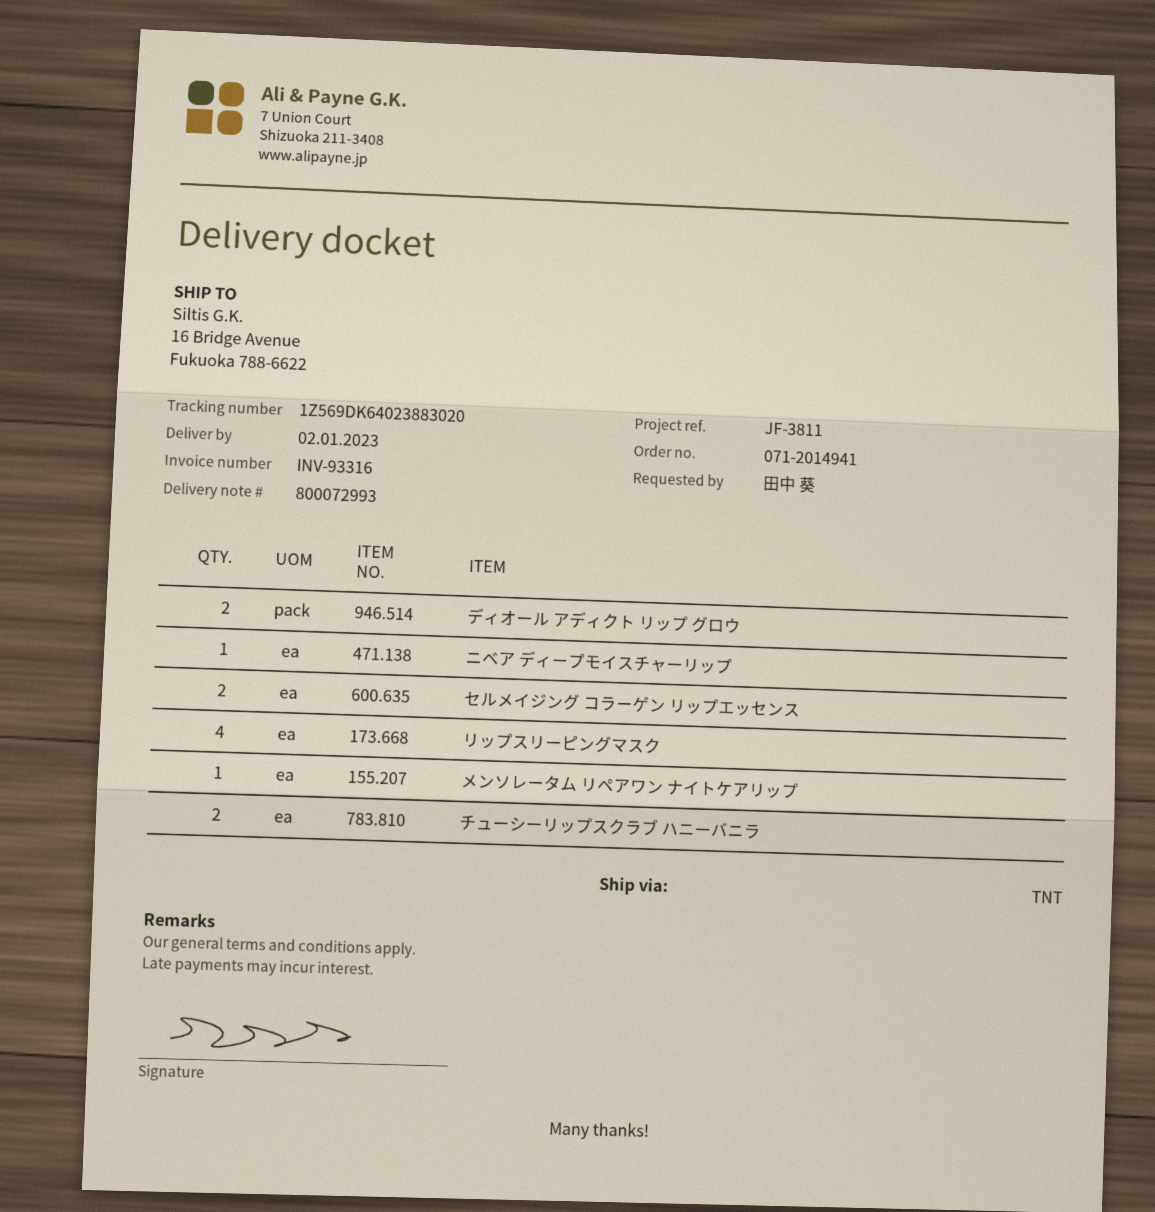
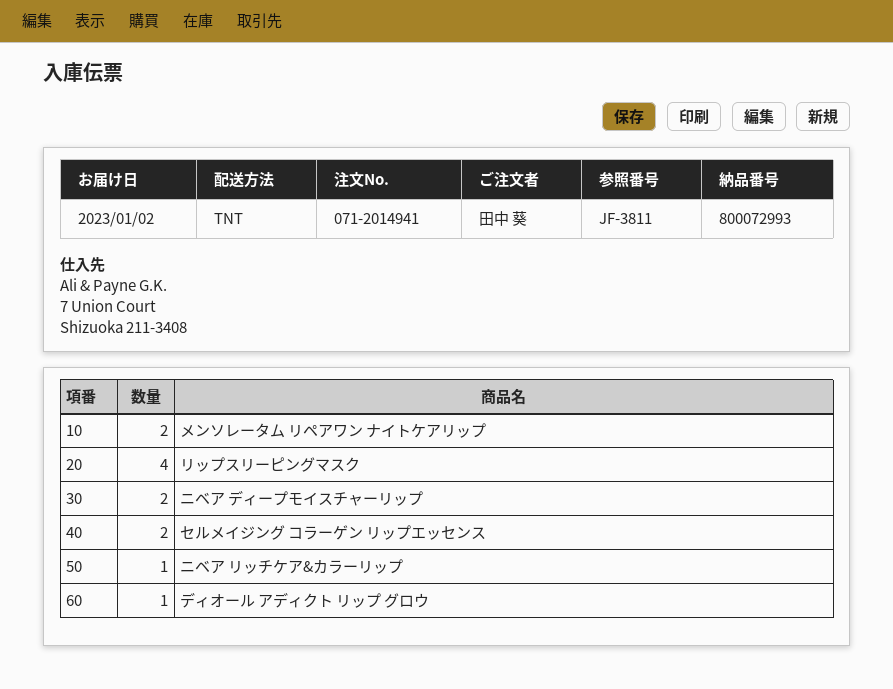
ディオール アディクト リップ グロウ: 2 -> 1
ニベア ディープモイスチャーリップ: 1 -> 2
メンソレータム リペアワン ナイトケアリップ: 1 -> 2
チューシーリップスクラブ ハニーバニラ: 2 -> none
ニベア リッチケア&カラーリップ: none -> 1

